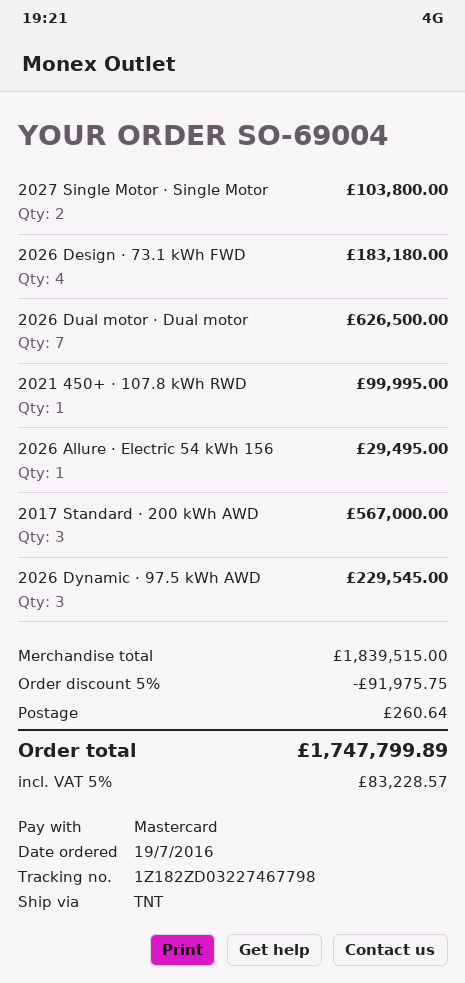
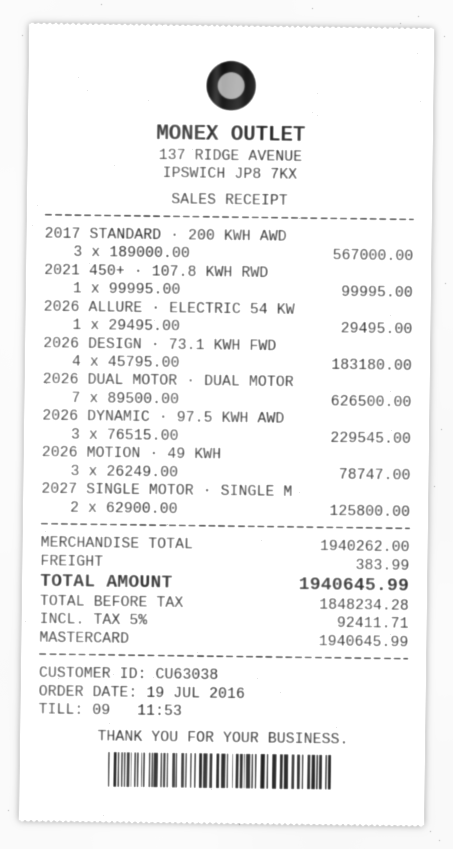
2027 Single Motor · Single Motor: 2 for 103800.00 -> 2 for 125800.00
2026 MOTION · 49 KWH: none -> 3 for 78747.00
subtotal: 1839515.00 -> 1940262.00
discount: 5% = 91975.75 -> none
shipping: 260.64 -> 383.99
tax: 5% = 83228.57 -> 5% = 92411.71
total: 1747799.89 -> 1940645.99

